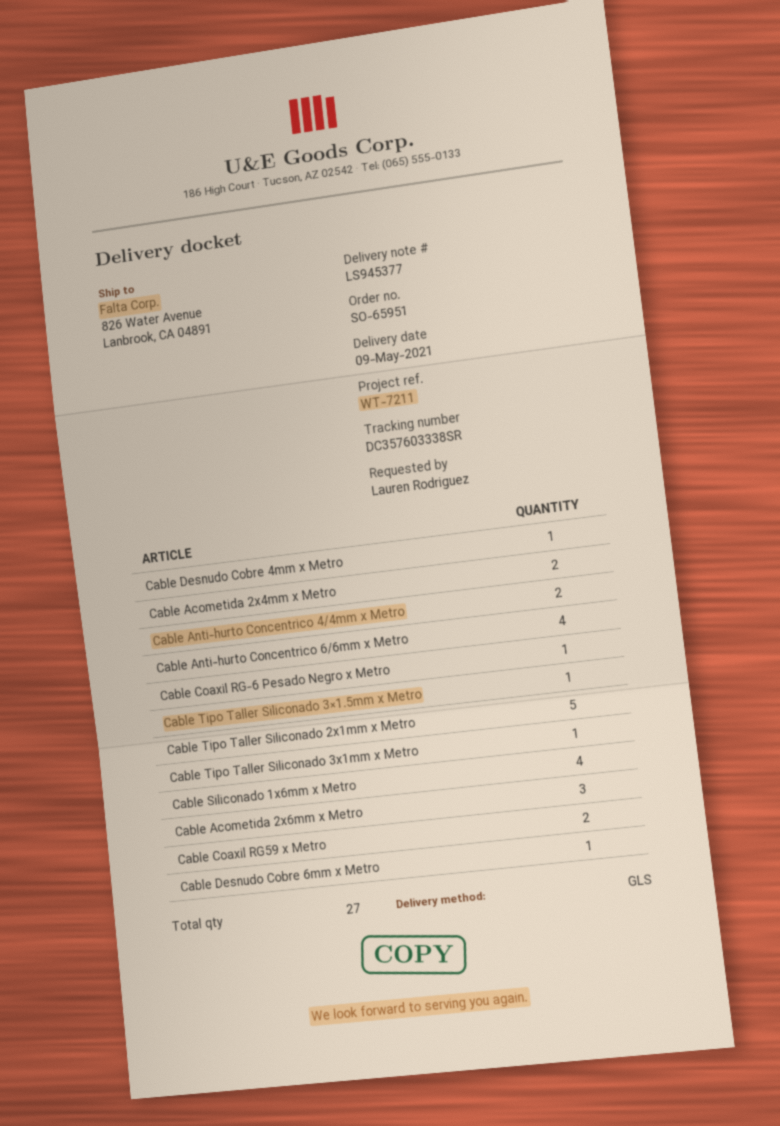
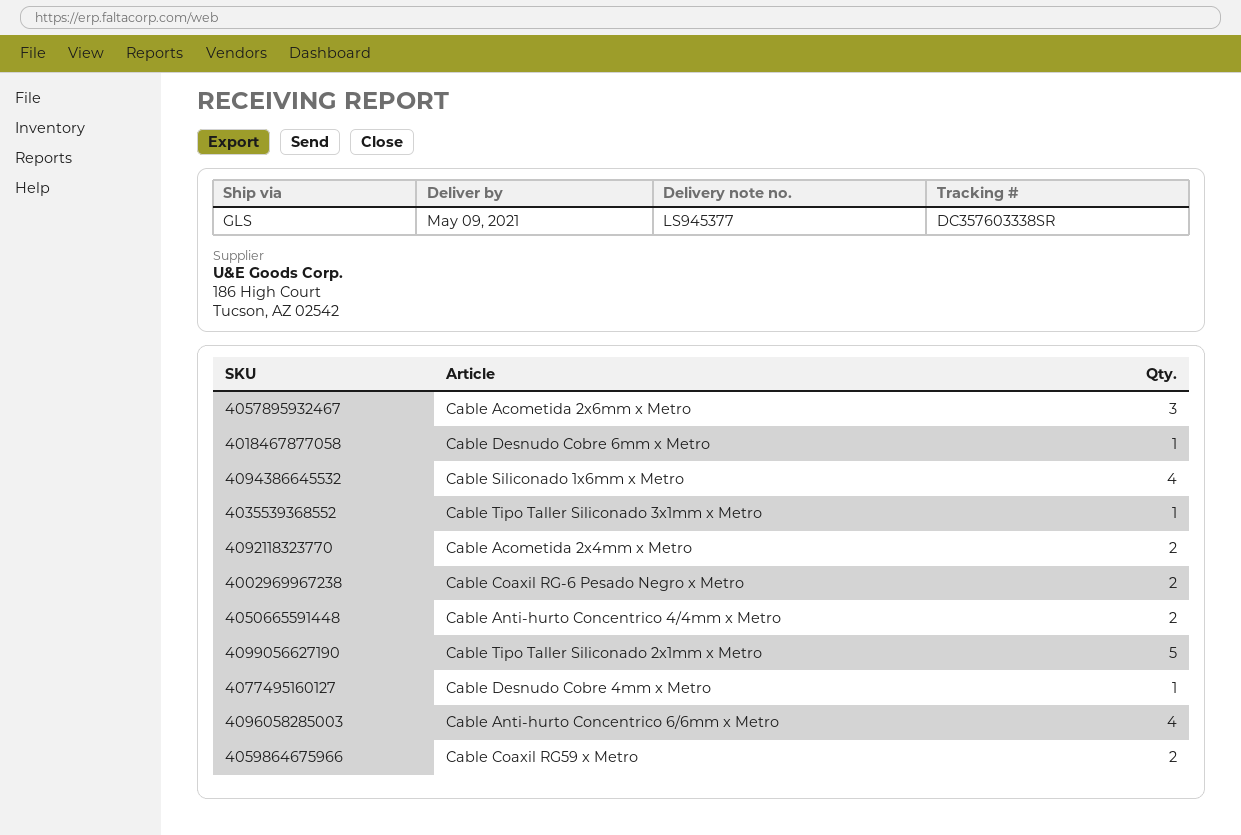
Cable Coaxil RG-6 Pesado Negro x Metro: 1 -> 2
Cable Tipo Taller Siliconado 3×1.5mm x Metro: 1 -> none

